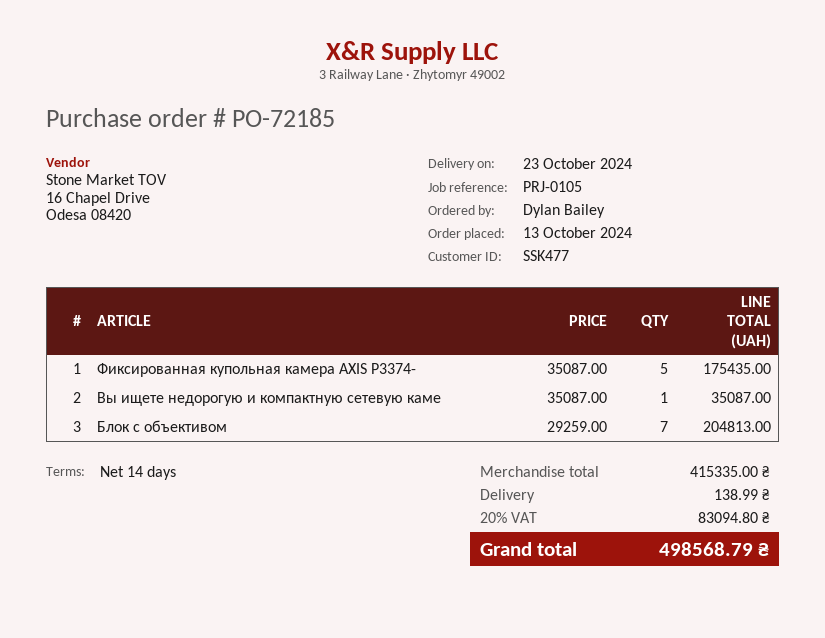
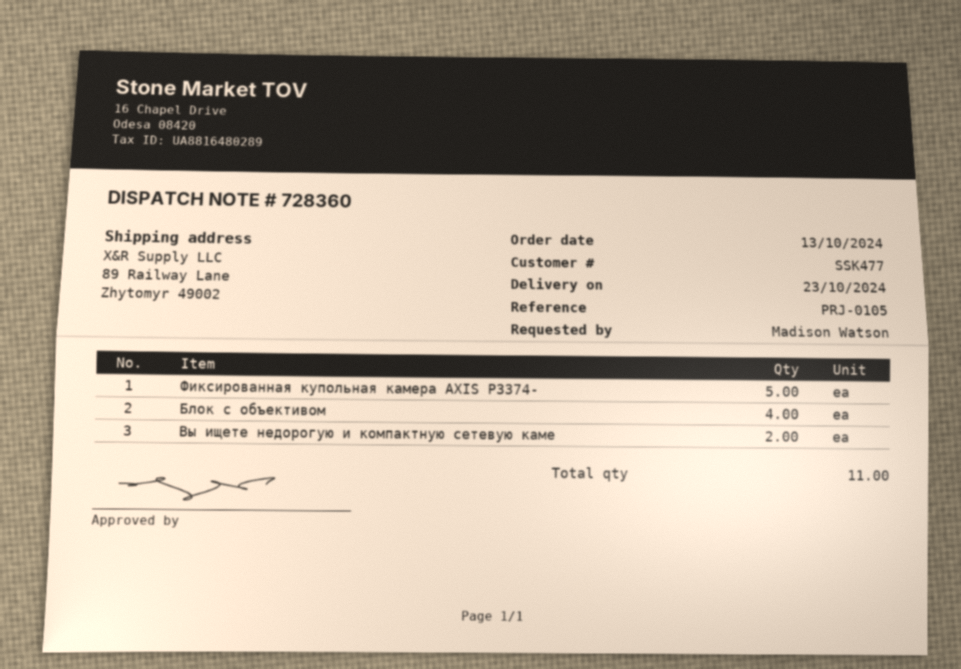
ordered by: Dylan Bailey -> Madison Watson
Вы ищете недорогую и компактную сетевую каме: 1 -> 2
Блок с объективом: 7 -> 4

